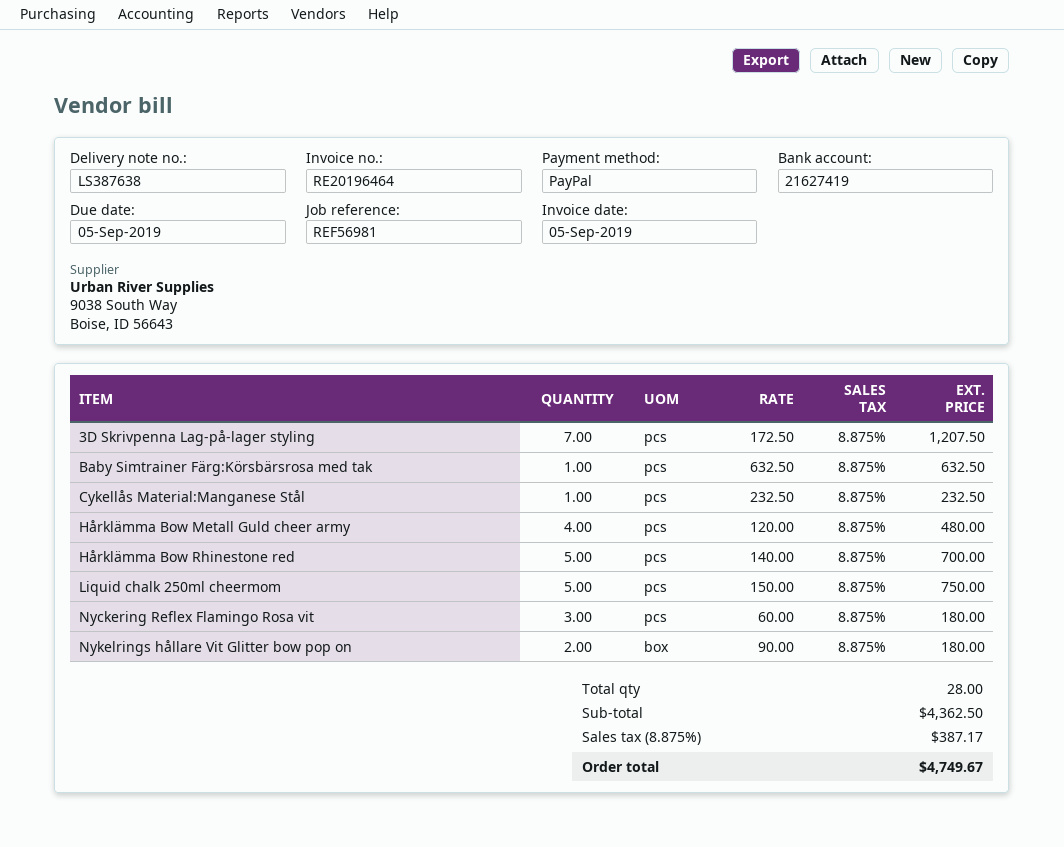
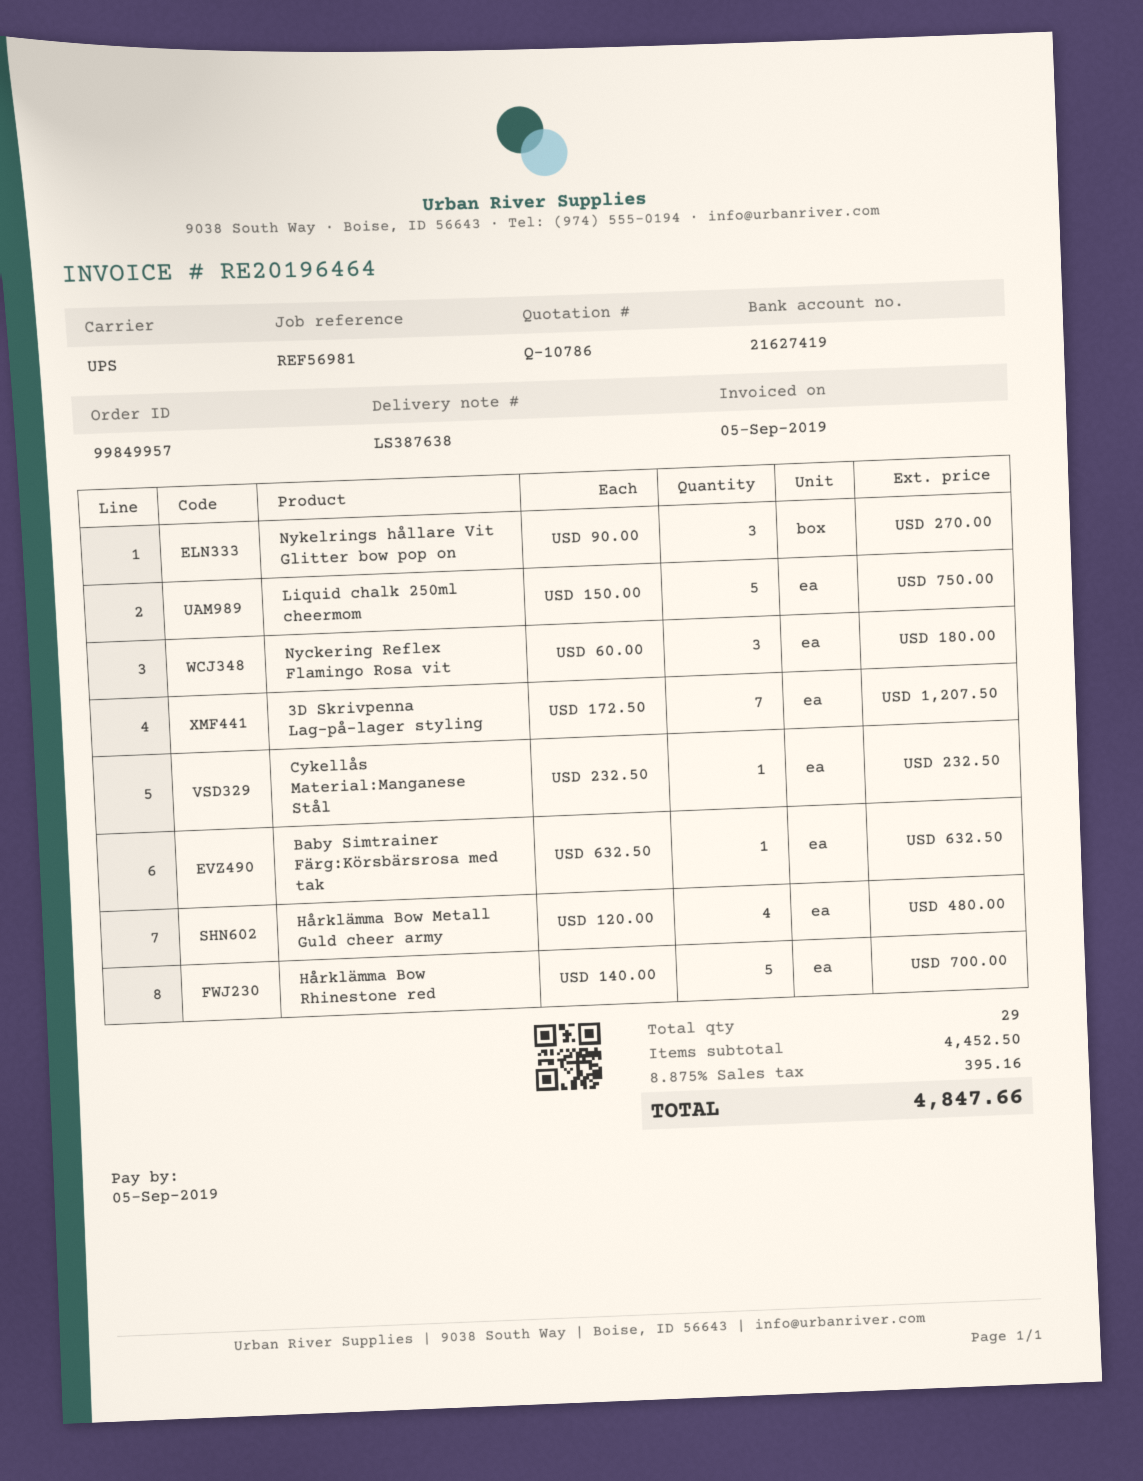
Nykelrings hållare Vit Glitter bow pop on: 2 x 90.00 = 180.00 -> 3 x 90.00 = 270.00
total quantity: 28 -> 29
subtotal: 4362.50 -> 4452.50
tax: 8.875% = 387.17 -> 8.875% = 395.16
total: 4749.67 -> 4847.66

